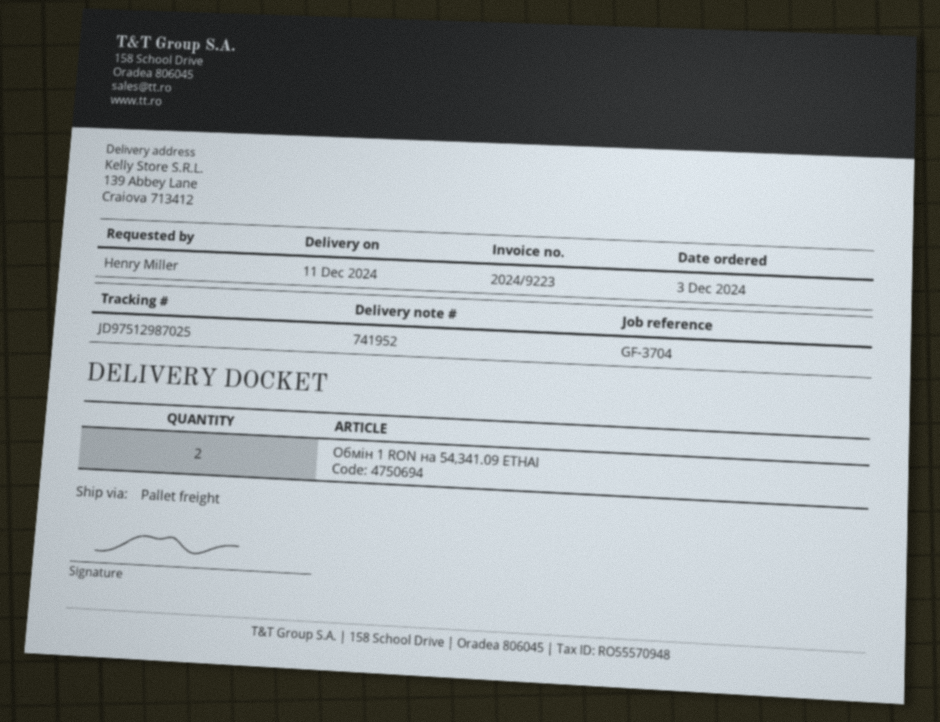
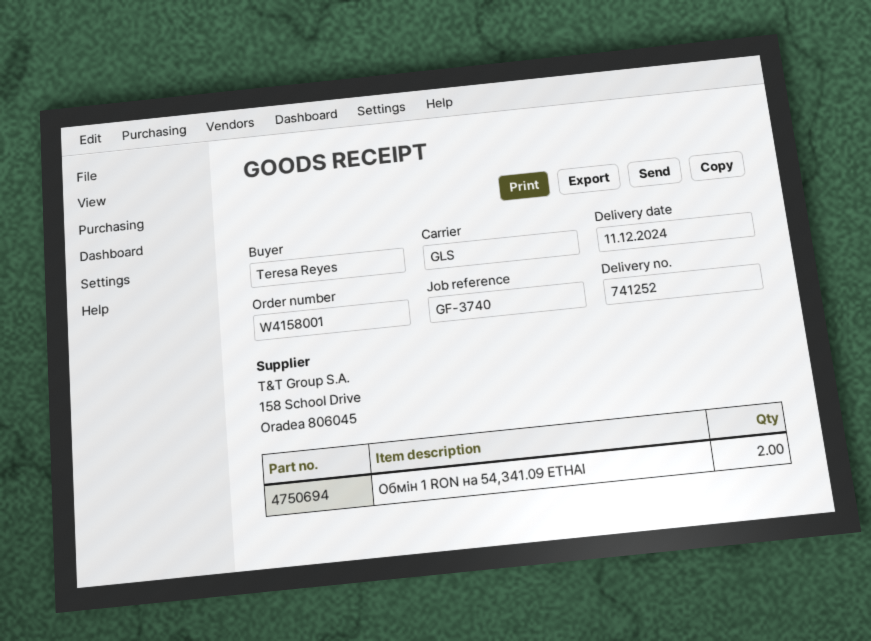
delivery note number: 741952 -> 741252
reference: GF-3704 -> GF-3740
ordered by: Henry Miller -> Teresa Reyes
shipping method: pallet freight -> GLS

